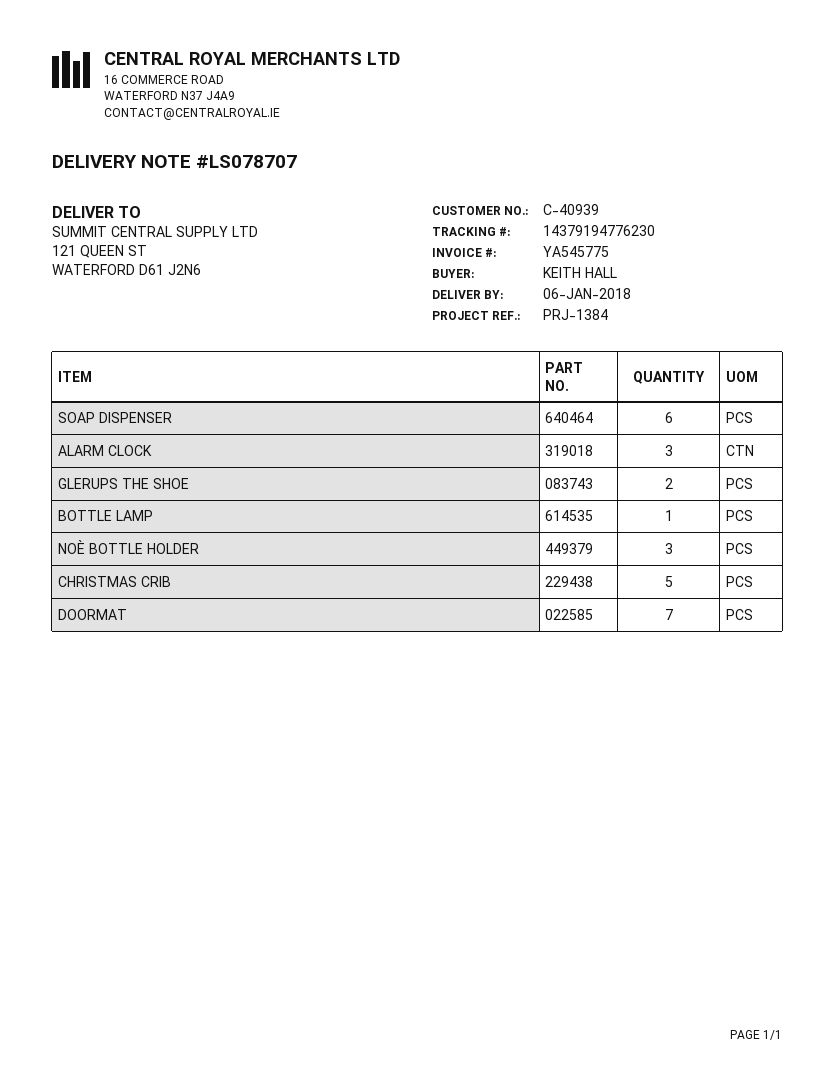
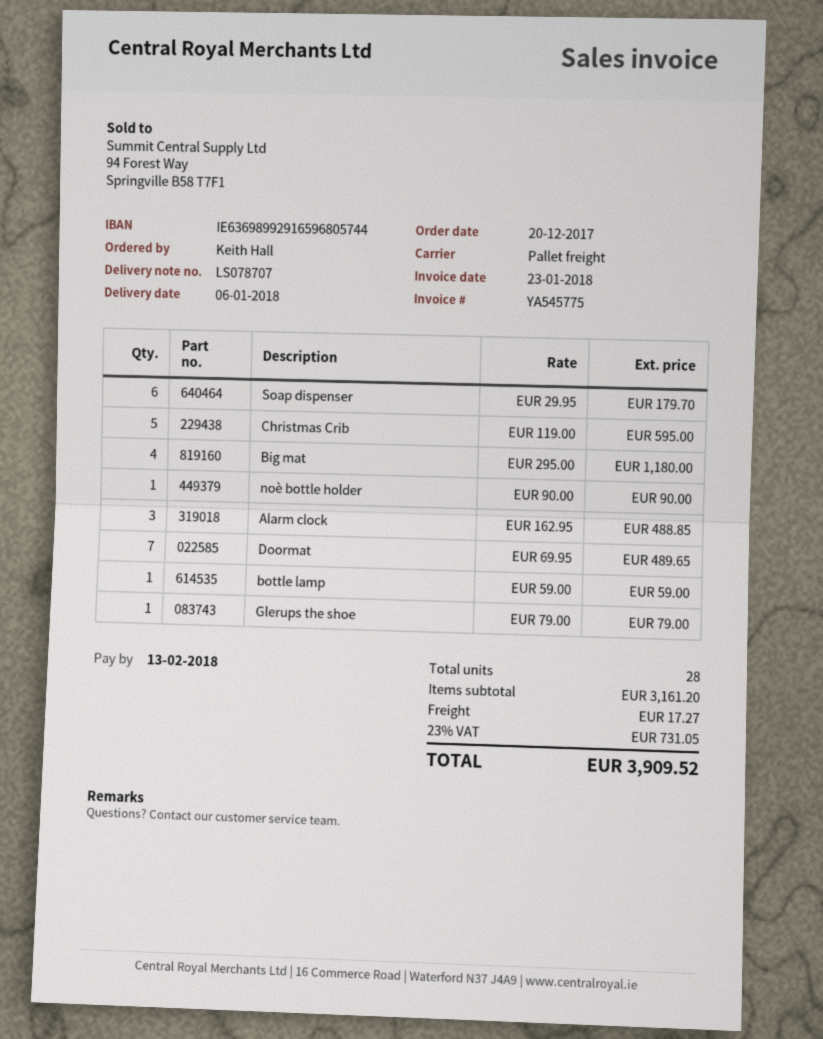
GLERUPS THE SHOE: 2 -> 1
NOÈ BOTTLE HOLDER: 3 -> 1
Big mat: none -> 4

